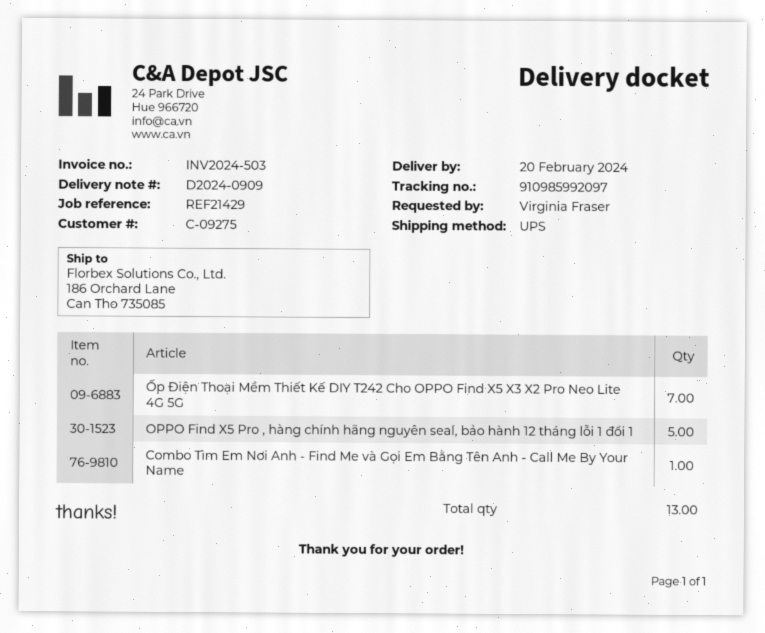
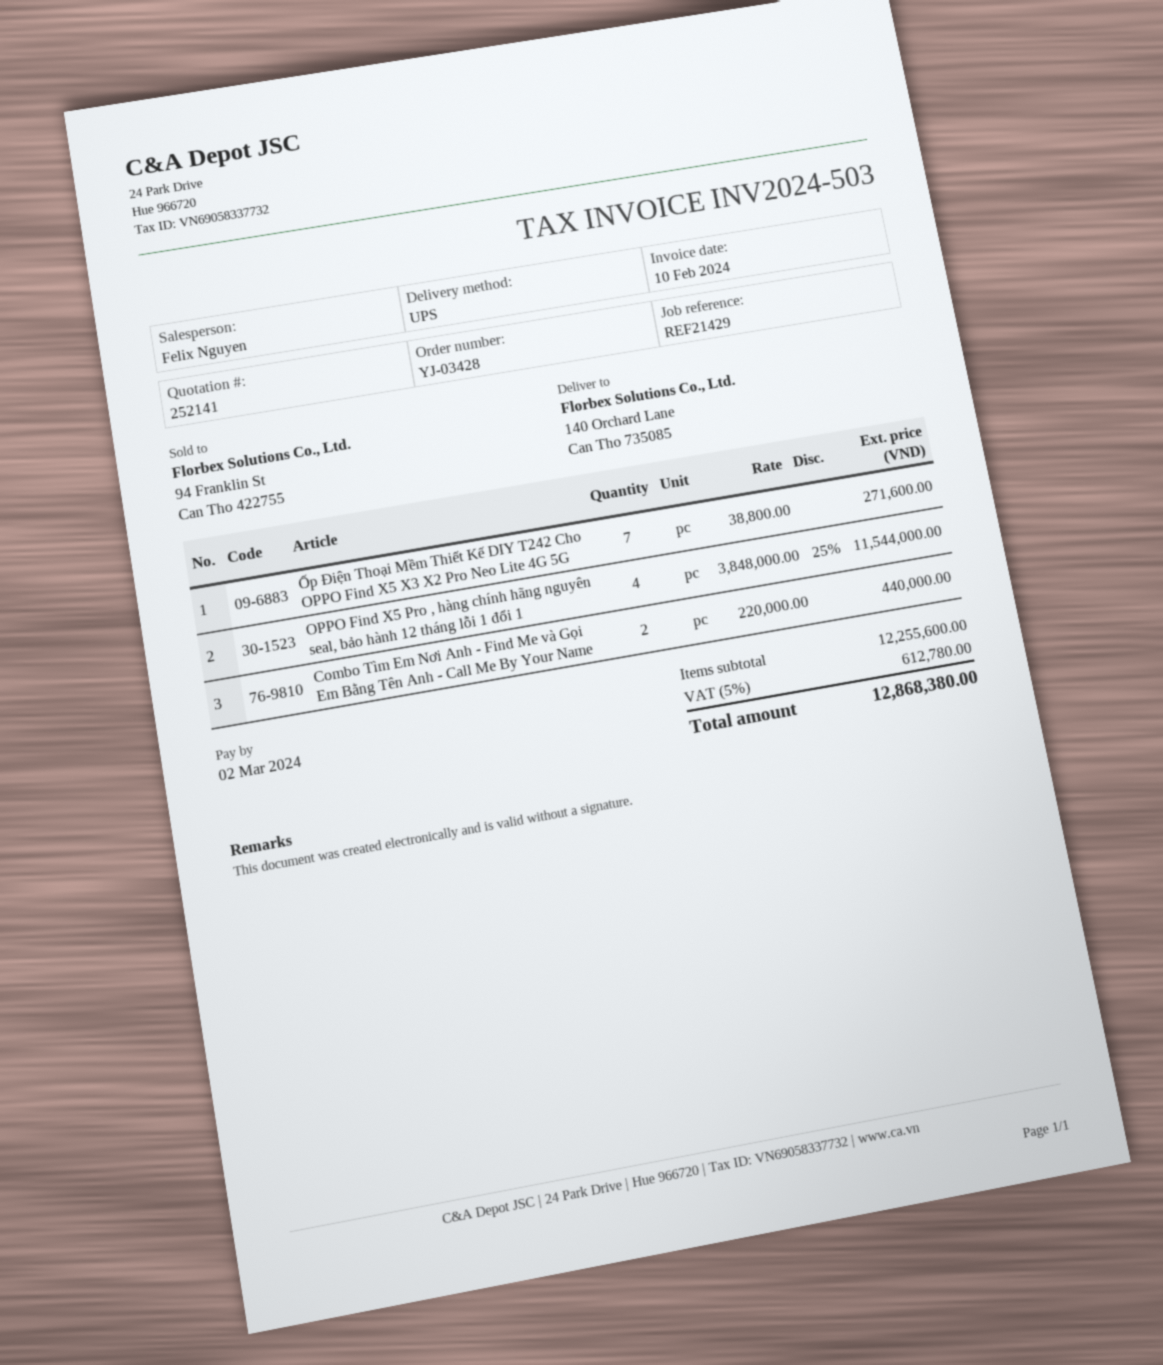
ship to: 186 Orchard Lane, Can Tho 735085 -> 140 Orchard Lane, Can Tho 735085
OPPO Find X5 Pro , hàng chính hãng nguyên seal, bảo hành 12 tháng lỗi 1 đổi 1: 5 -> 4
Combo Tìm Em Nơi Anh - Find Me và Gọi Em Bằng Tên Anh - Call Me By Your Name: 1 -> 2

